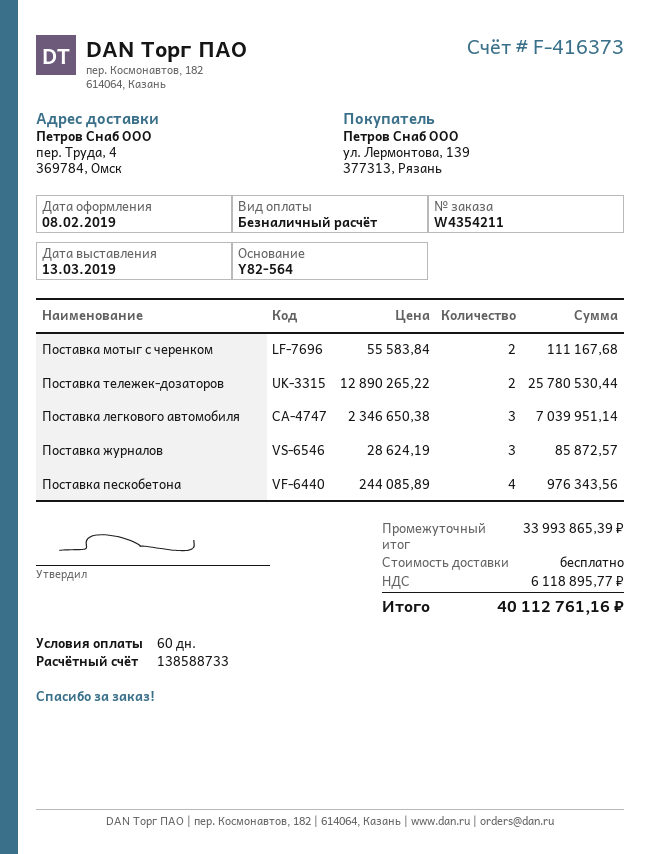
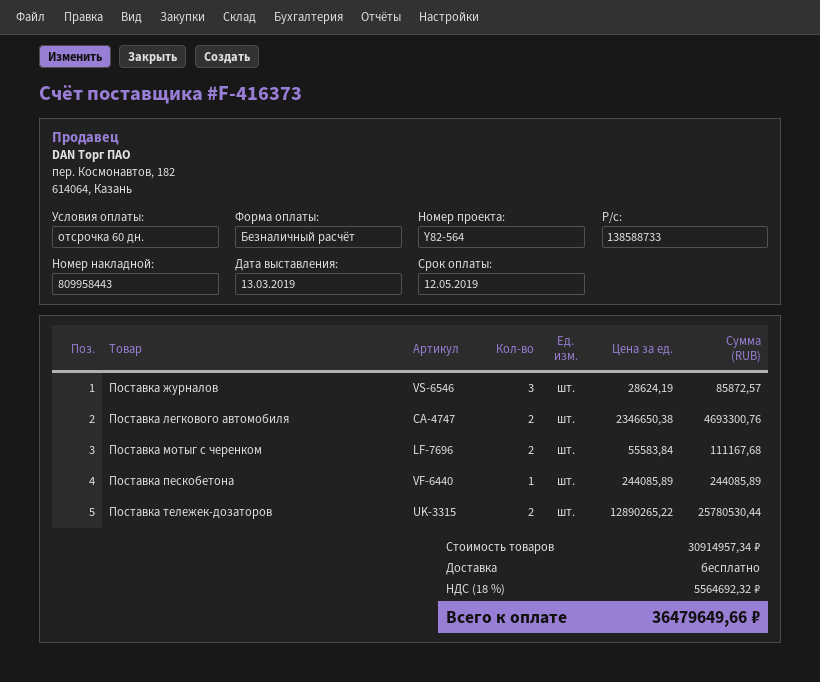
Поставка легкового автомобиля: 3 x 2346650.38 = 7039951.14 -> 2 x 2346650.38 = 4693300.76
Поставка пескобетона: 4 x 244085.89 = 976343.56 -> 1 x 244085.89 = 244085.89
subtotal: 33993865.39 -> 30914957.34
tax: 6118895.77 -> 5564692.32
total: 40112761.16 -> 36479649.66

